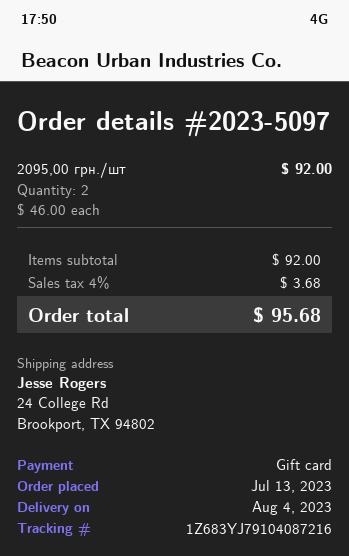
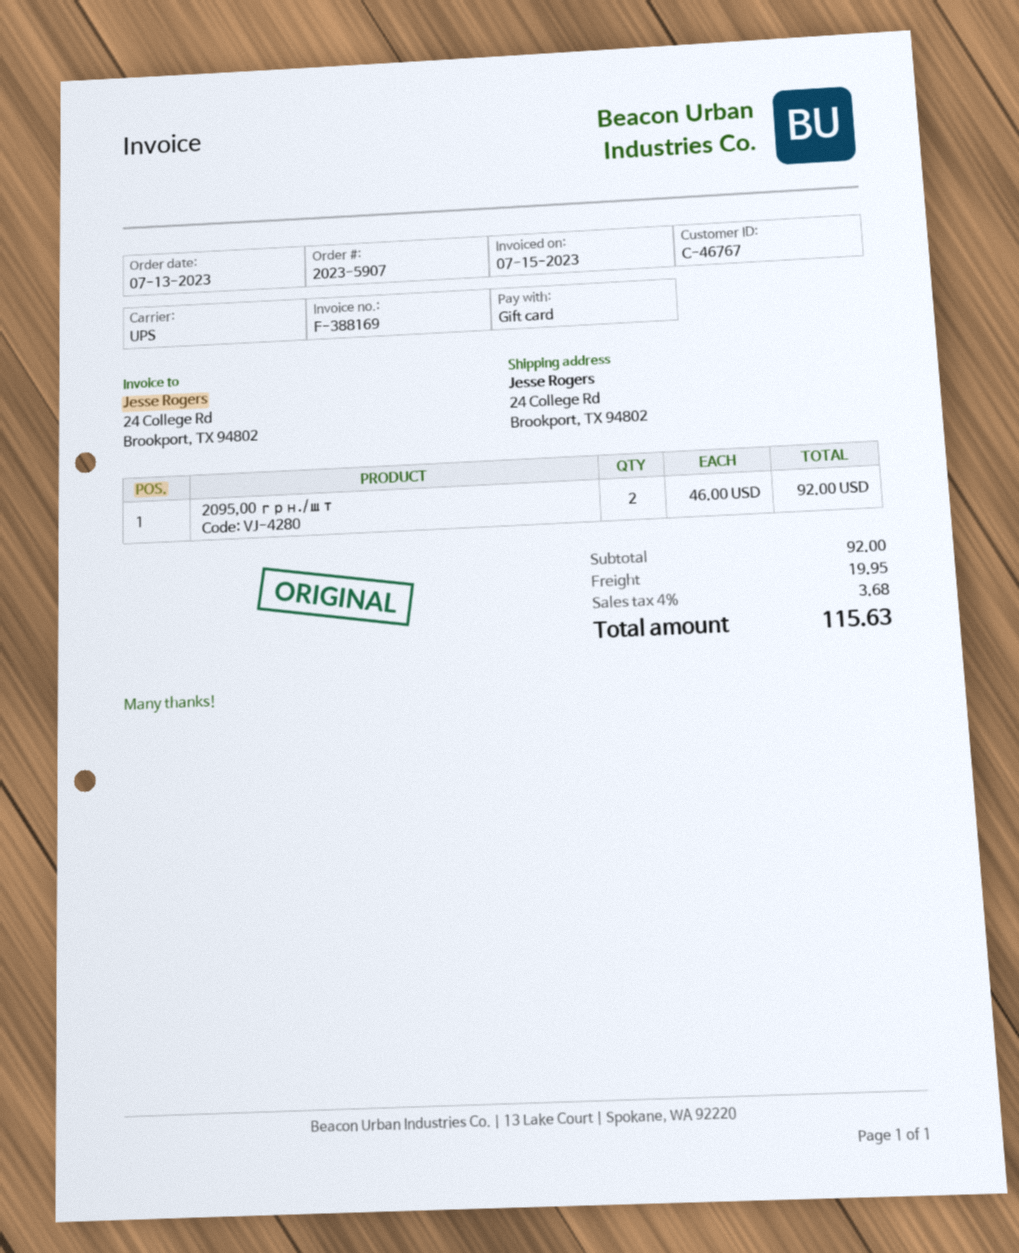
order number: 2023-5097 -> 2023-5907
shipping: none -> 19.95
total: 95.68 -> 115.63

